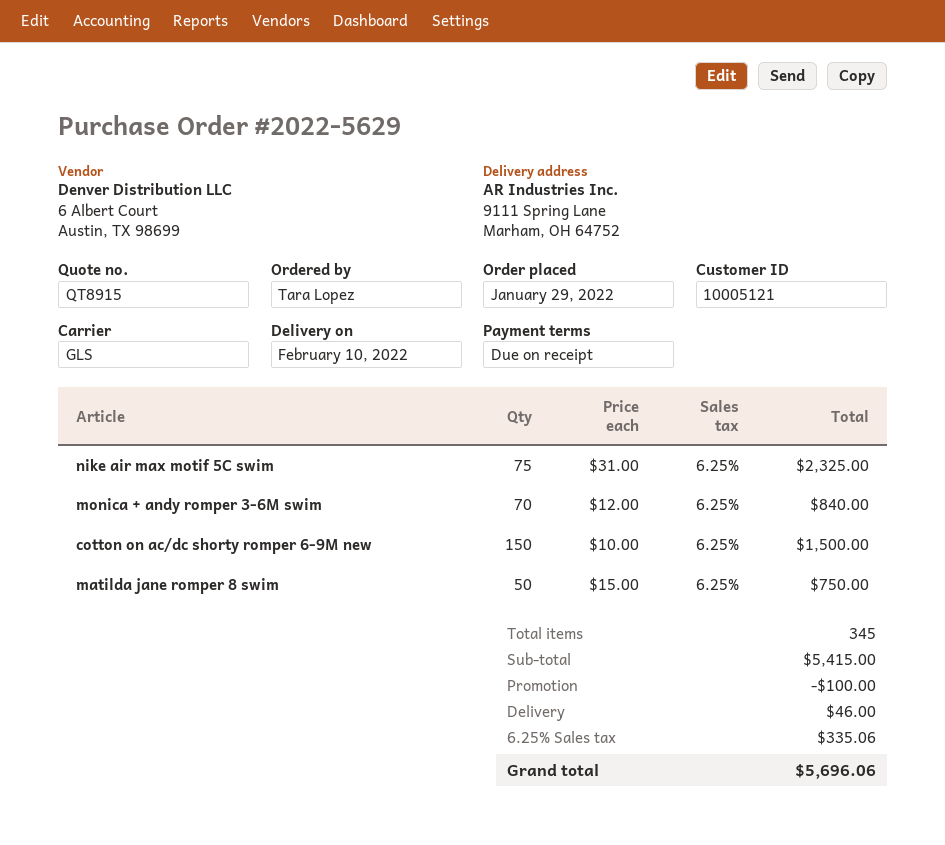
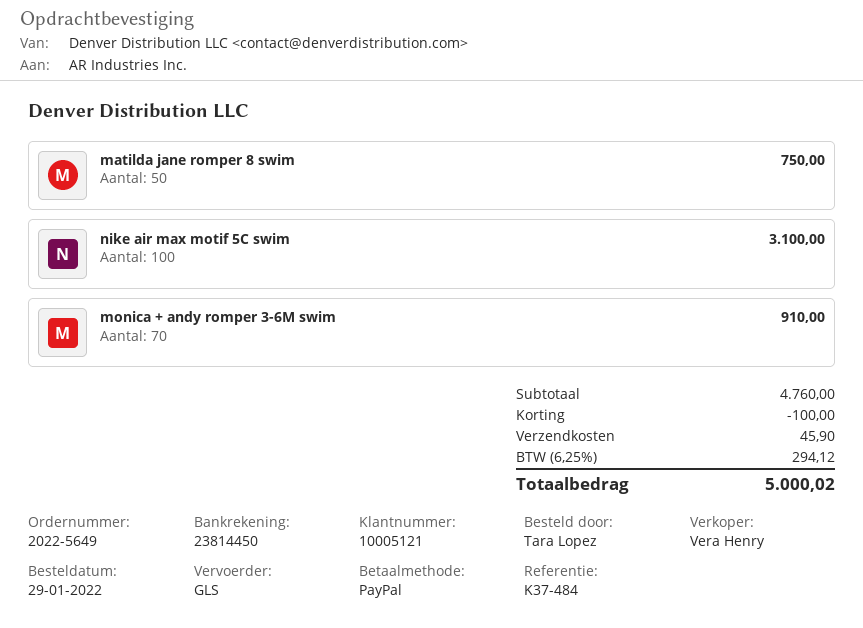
order number: 2022-5629 -> 2022-5649
nike air max motif 5C swim: 75 for 2325.00 -> 100 for 3100.00
monica + andy romper 3-6M swim: 70 for 840.00 -> 70 for 910.00
cotton on ac/dc shorty romper 6-9M new: 150 for 1500.00 -> none
subtotal: 5415.00 -> 4760.00
shipping: 46.00 -> 45.90
tax: 6.25% = 335.06 -> 6.25% = 294.12
total: 5696.06 -> 5000.02

